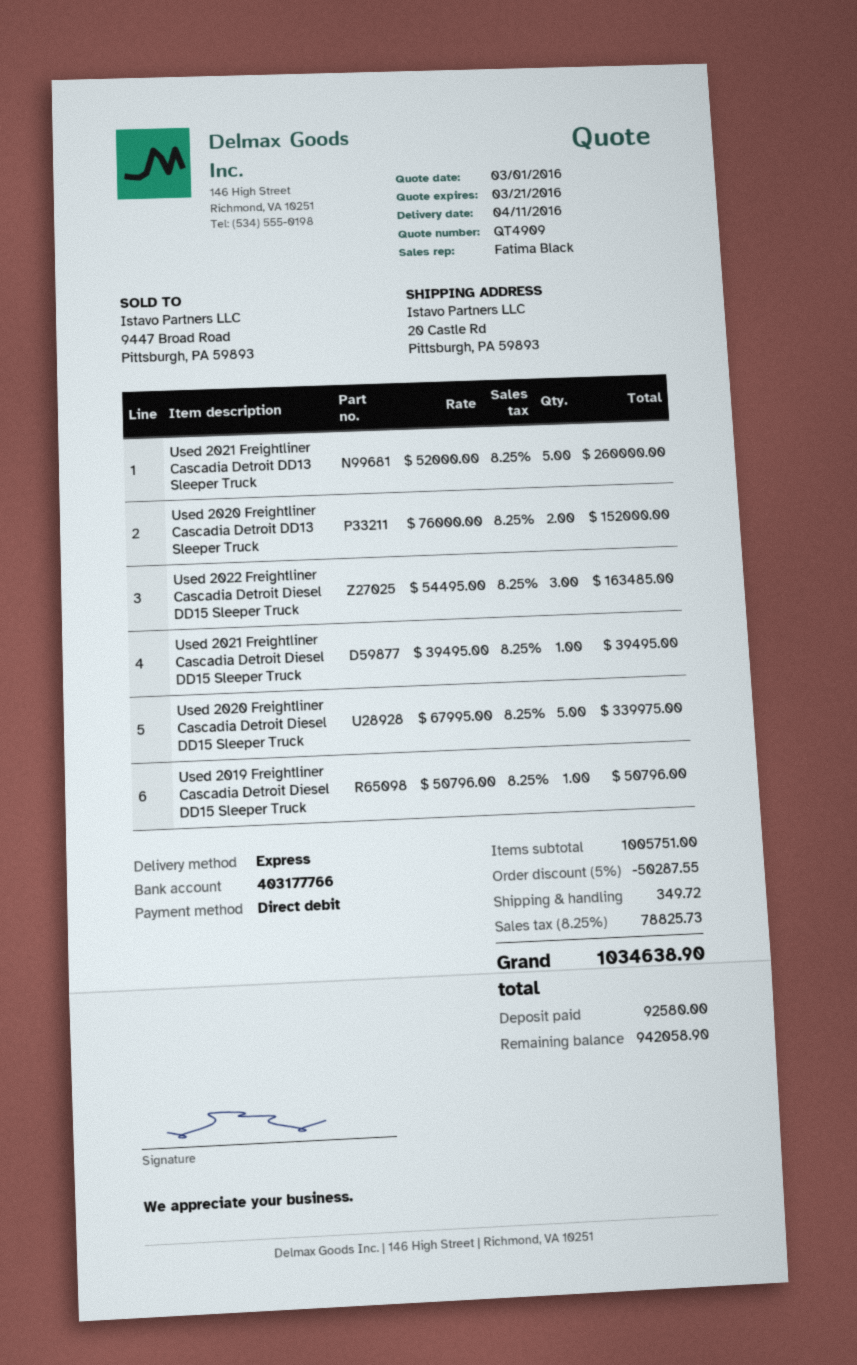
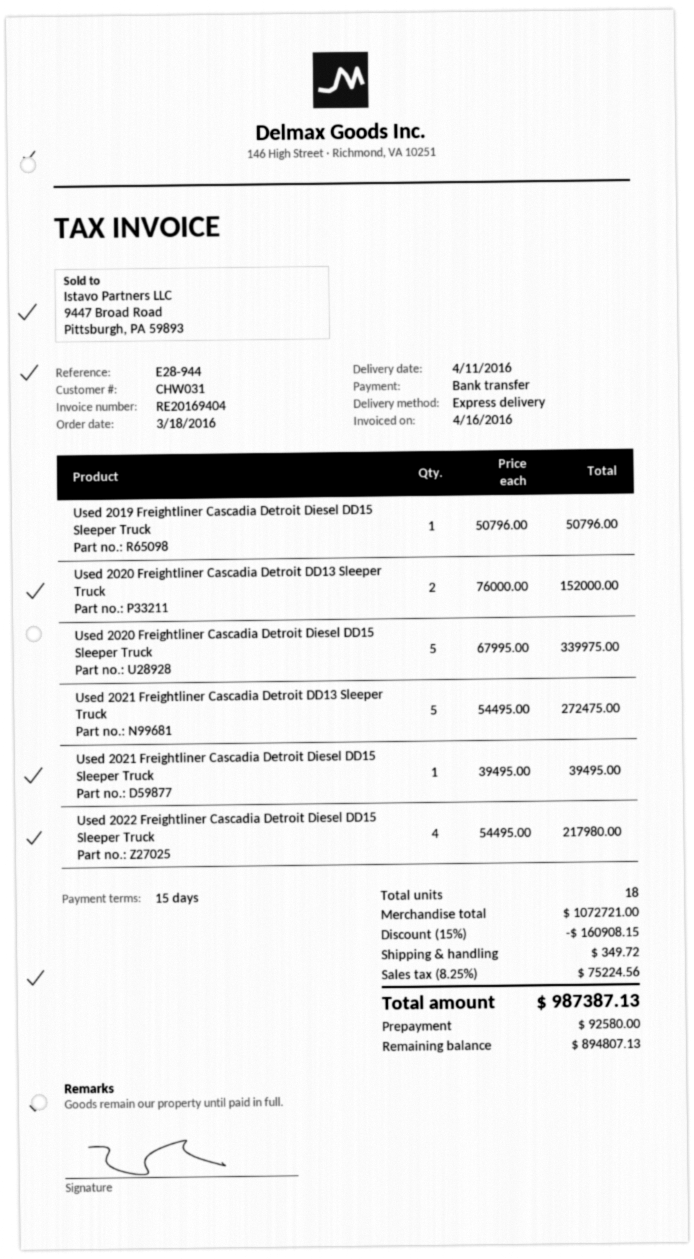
payment method: direct debit -> bank transfer
Used 2021 Freightliner Cascadia Detroit DD13 Sleeper Truck: 5 x 52000.00 = 260000.00 -> 5 x 54495.00 = 272475.00
Used 2022 Freightliner Cascadia Detroit Diesel DD15 Sleeper Truck: 3 x 54495.00 = 163485.00 -> 4 x 54495.00 = 217980.00
subtotal: 1005751.00 -> 1072721.00
discount: 5% = 50287.55 -> 15% = 160908.15
tax: 8.25% = 78825.73 -> 8.25% = 75224.56
total: 1034638.90 -> 987387.13
balance: 942058.90 -> 894807.13

